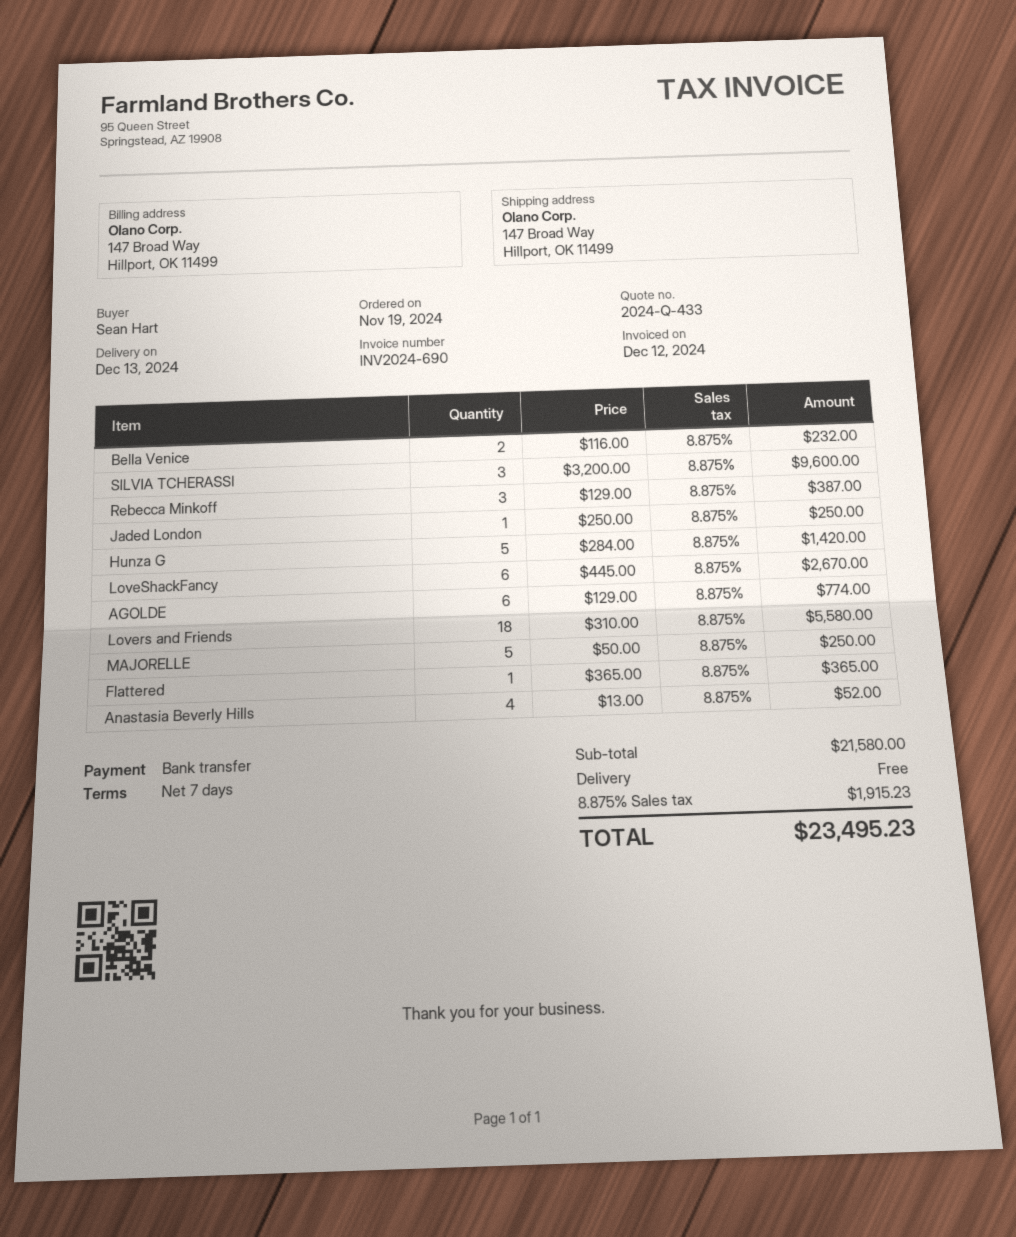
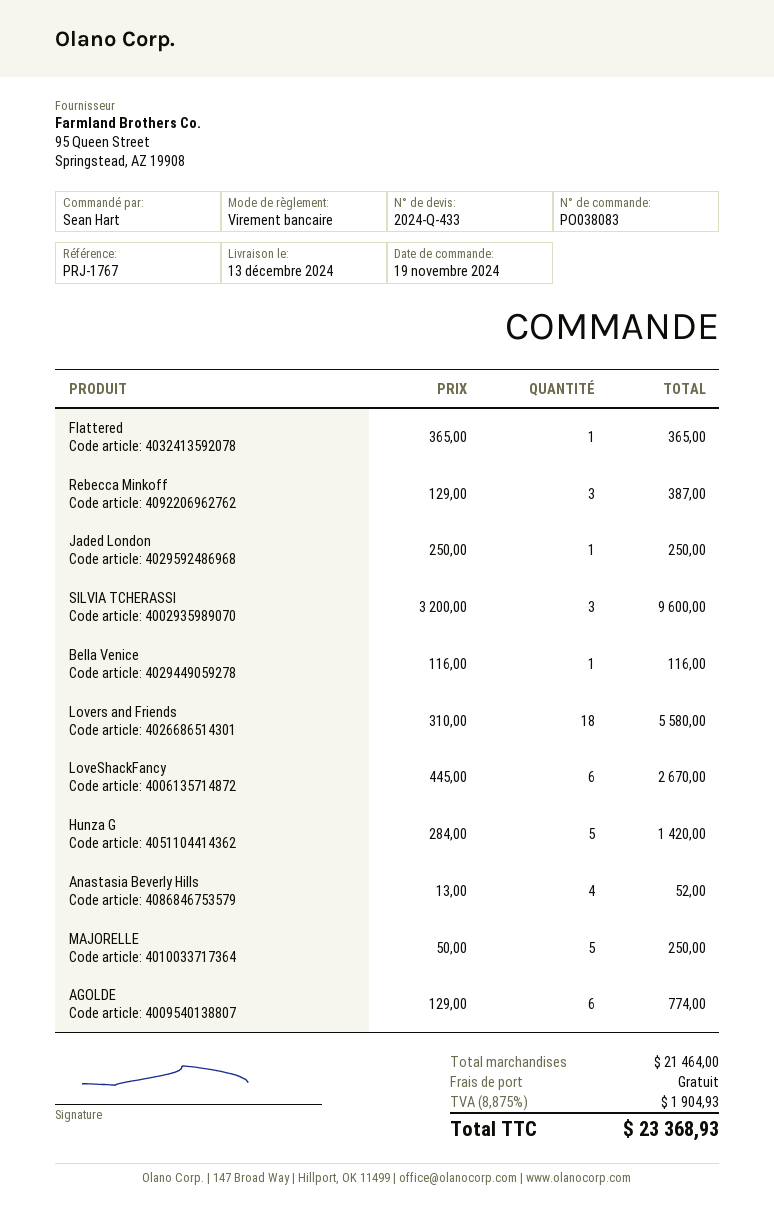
Bella Venice: 2 x 116.00 = 232.00 -> 1 x 116.00 = 116.00
subtotal: 21580.00 -> 21464.00
tax: 8.875% = 1915.23 -> 8.875% = 1904.93
total: 23495.23 -> 23368.93

